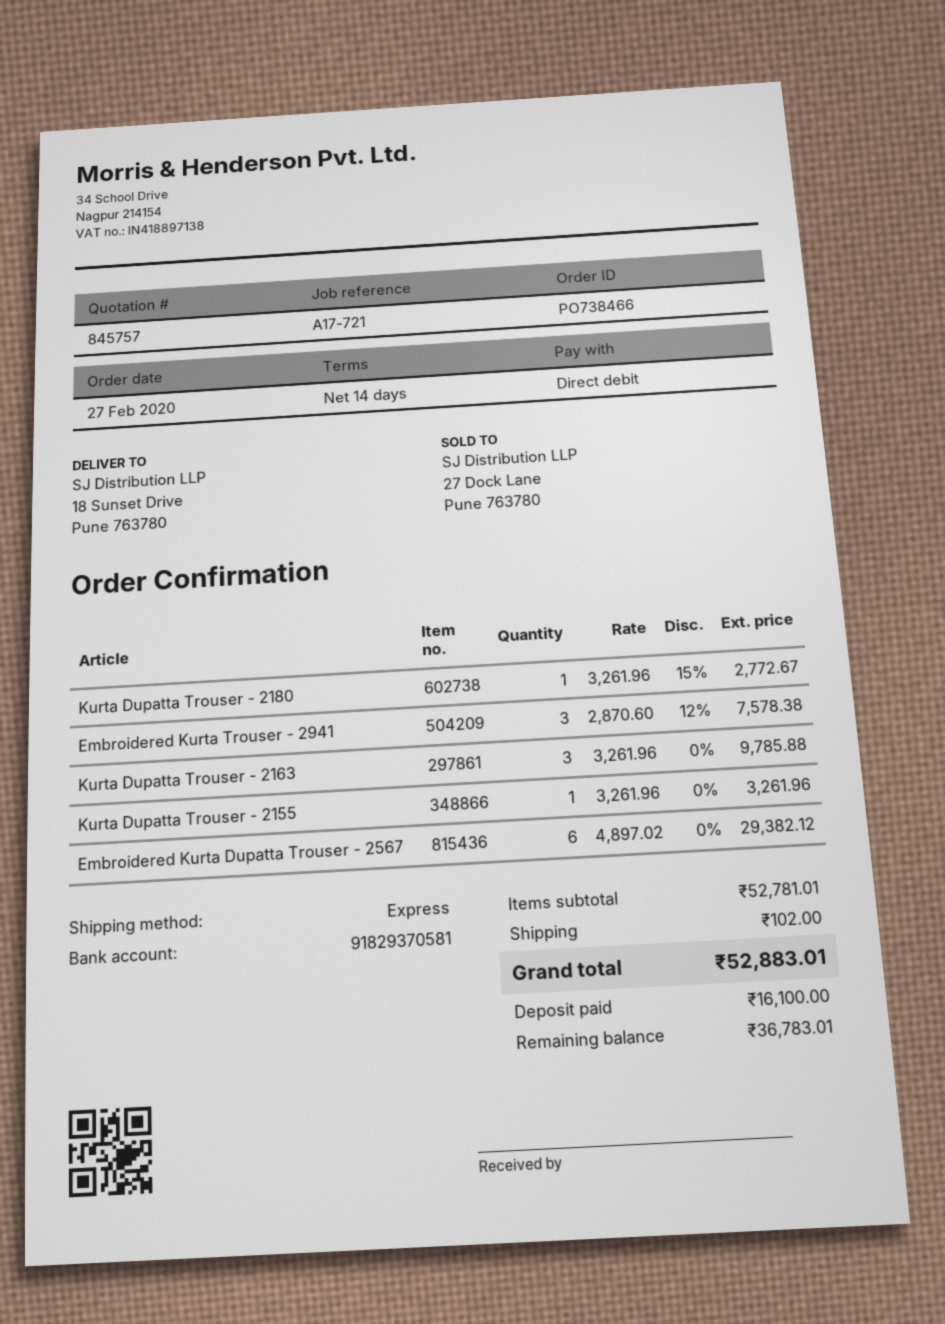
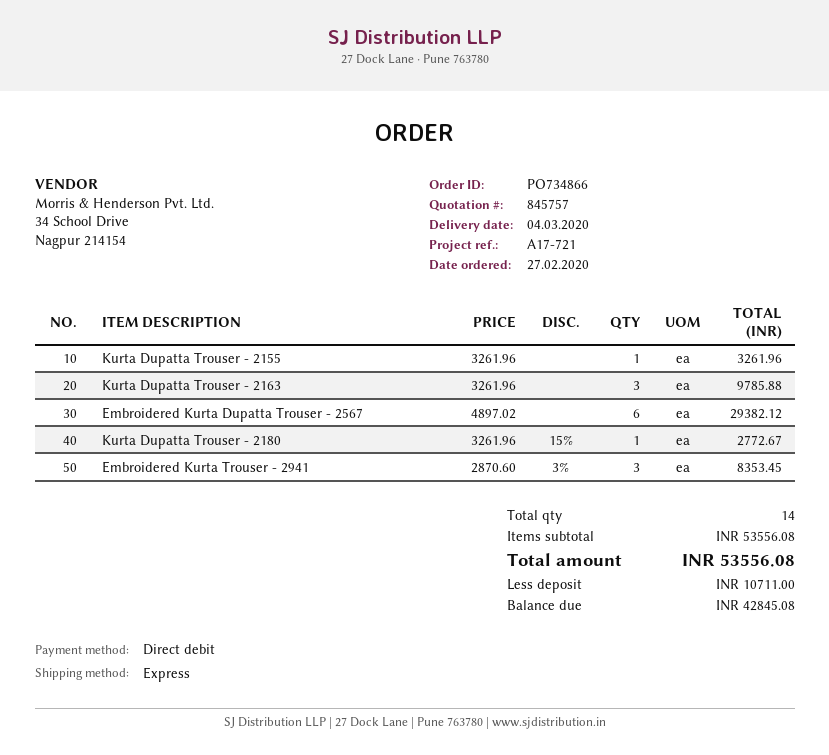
order number: PO738466 -> PO734866
Embroidered Kurta Trouser - 2941: 3 x 2870.60 - 12% = 7578.38 -> 3 x 2870.60 - 3% = 8353.45
subtotal: 52781.01 -> 53556.08
shipping: 102.00 -> none
total: 52883.01 -> 53556.08
deposit: 16100.00 -> 10711.00
balance: 36783.01 -> 42845.08

